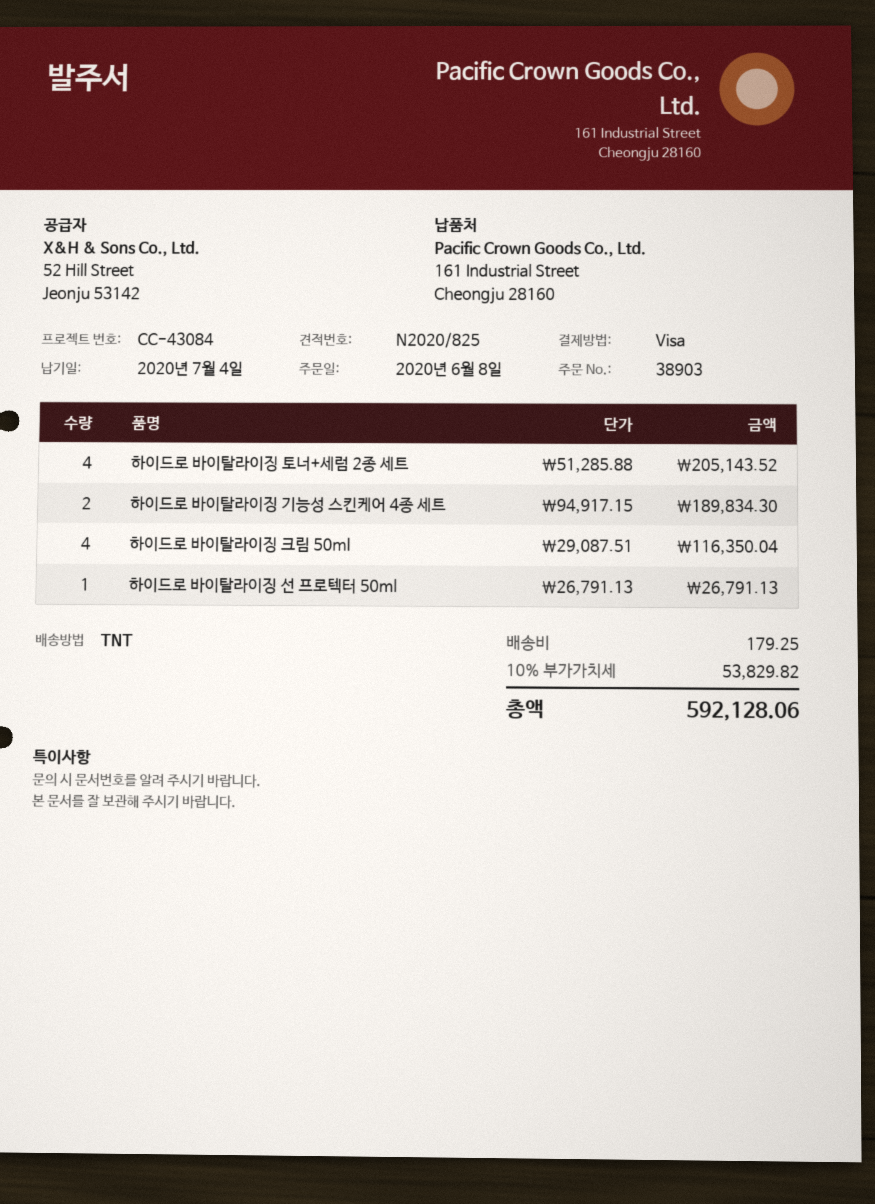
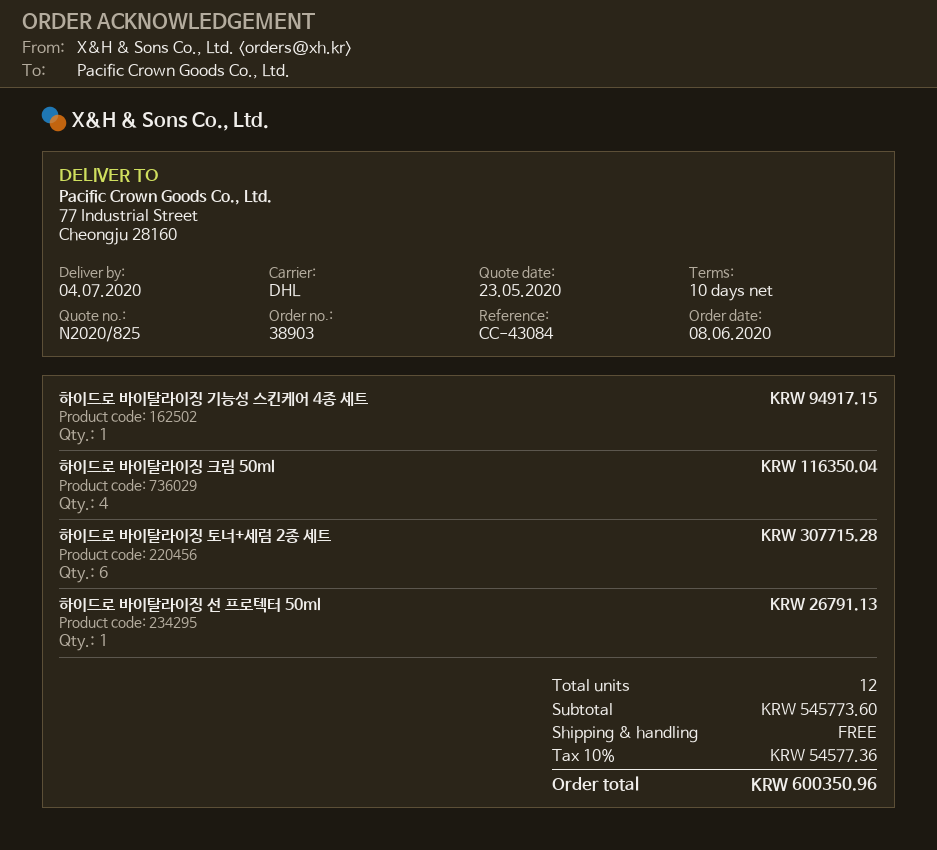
shipping method: TNT -> DHL
ship to: 161 Industrial Street, Cheongju 28160 -> 77 Industrial Street, Cheongju 28160
하이드로 바이탈라이징 토너+세럼 2종 세트: 4 for 205143.52 -> 6 for 307715.28
하이드로 바이탈라이징 기능성 스킨케어 4종 세트: 2 for 189834.30 -> 1 for 94917.15
shipping: 179.25 -> 0.00
tax: 10% = 53829.82 -> 10% = 54577.36
total: 592128.06 -> 600350.96

